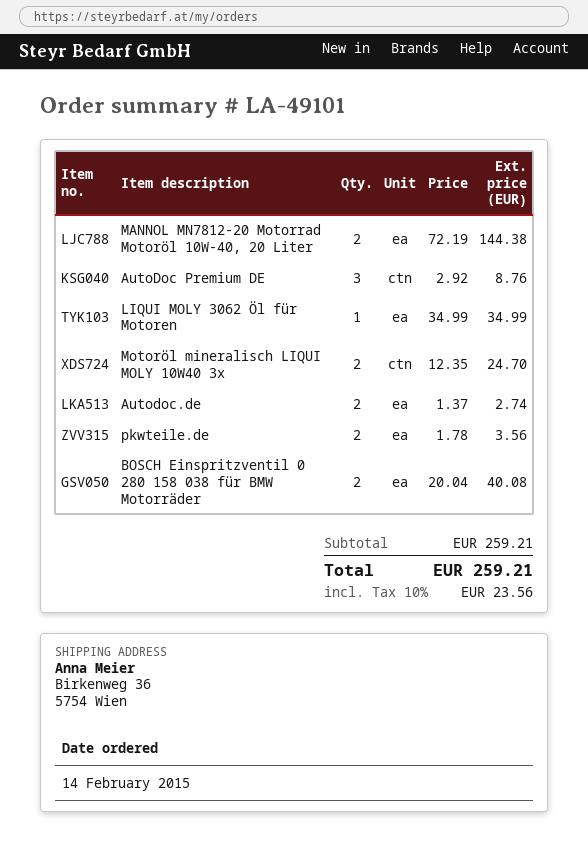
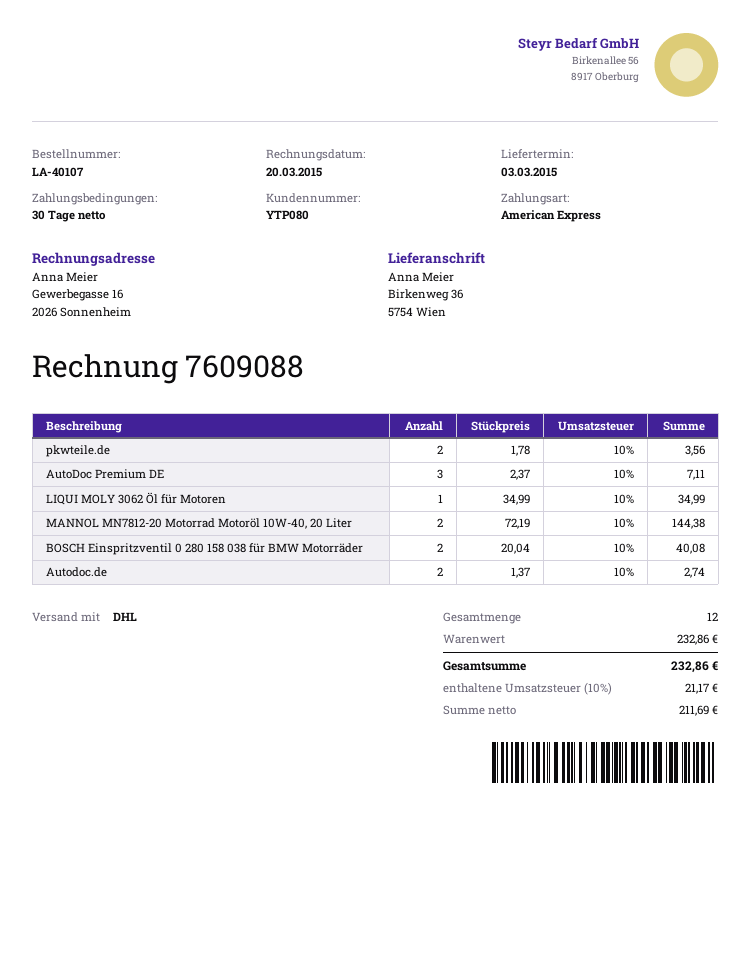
order number: LA-49101 -> LA-40107
AutoDoc Premium DE: 3 x 2.92 = 8.76 -> 3 x 2.37 = 7.11
Motoröl mineralisch LIQUI MOLY 10W40 3x: 2 x 12.35 = 24.70 -> none
subtotal: 259.21 -> 232.86
tax: 10% = 23.56 -> 10% = 21.17
total: 259.21 -> 232.86

